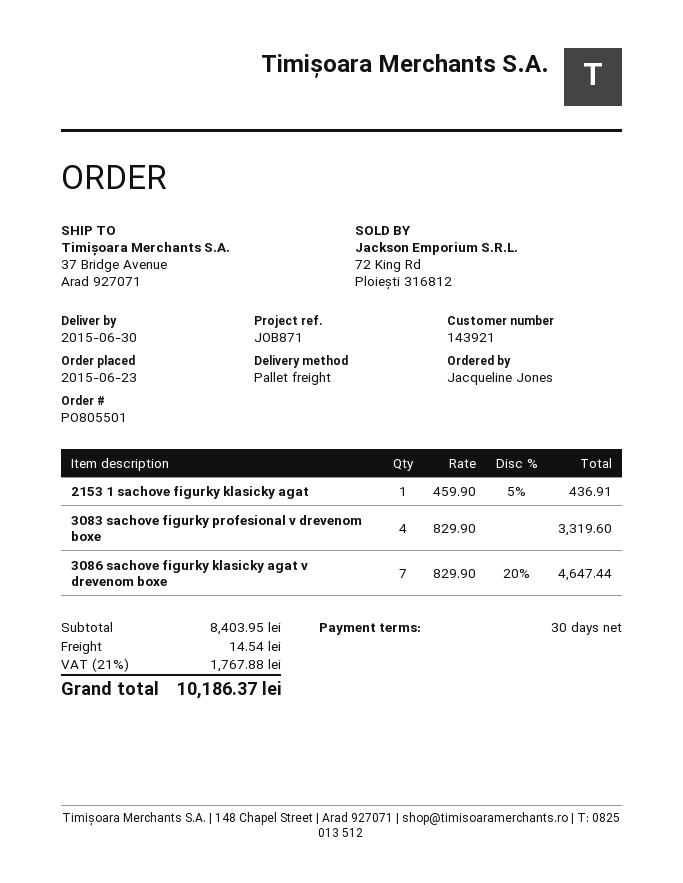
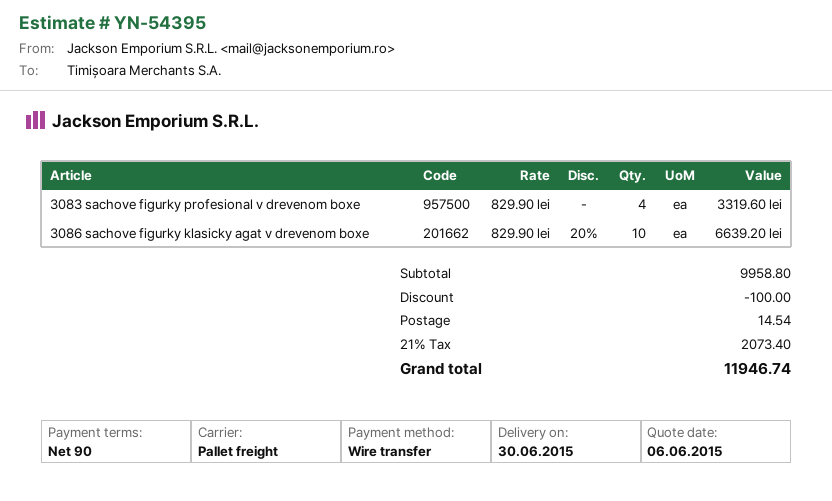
payment terms: 30 days -> 90 days
2153 1 sachove figurky klasicky agat: 1 x 459.90 - 5% = 436.91 -> none
3086 sachove figurky klasicky agat v drevenom boxe: 7 x 829.90 - 20% = 4647.44 -> 10 x 829.90 - 20% = 6639.20
subtotal: 8403.95 -> 9958.80
discount: none -> 100.00
tax: 21% = 1767.88 -> 21% = 2073.40
total: 10186.37 -> 11946.74

